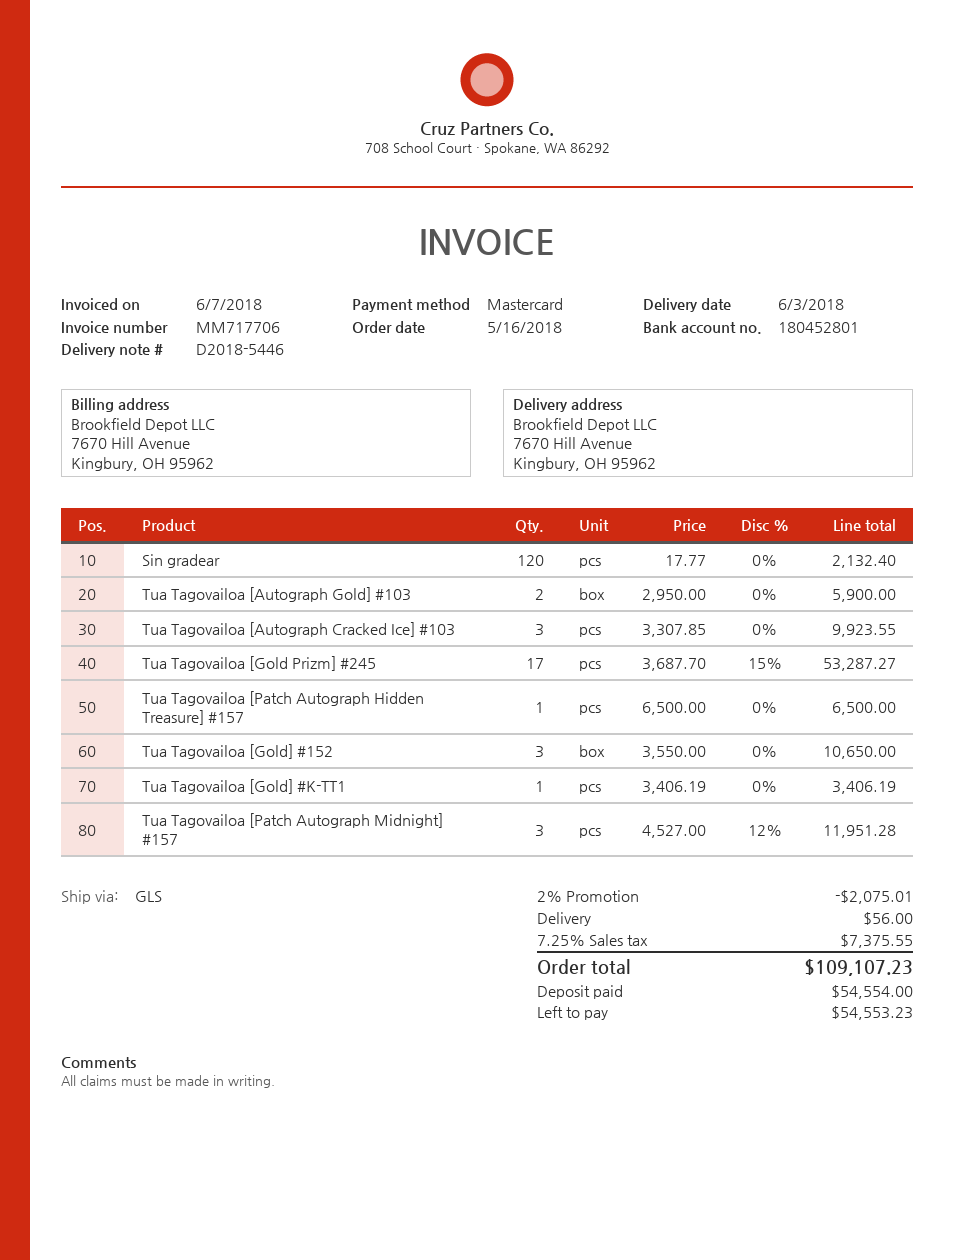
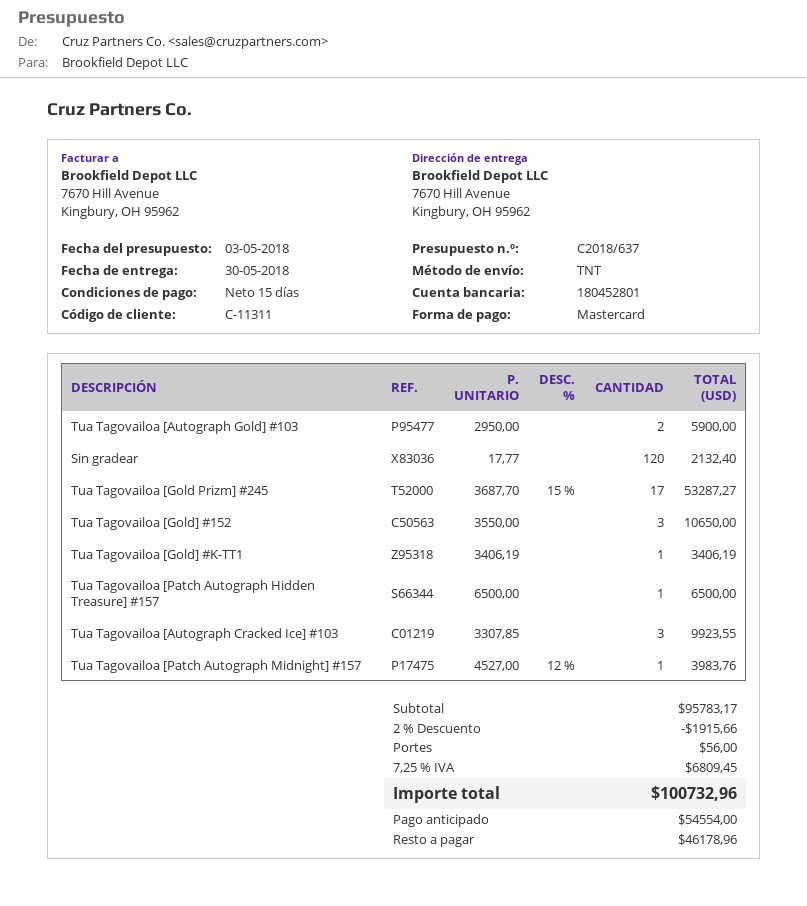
delivery date: 2018-06-03 -> 2018-05-30
shipping method: GLS -> TNT
Tua Tagovailoa [Patch Autograph Midnight] #157: 3 x 4527.00 - 12% = 11951.28 -> 1 x 4527.00 - 12% = 3983.76
discount: 2% = 2075.01 -> 2% = 1915.66
tax: 7.25% = 7375.55 -> 7.25% = 6809.45
total: 109107.23 -> 100732.96
balance: 54553.23 -> 46178.96

